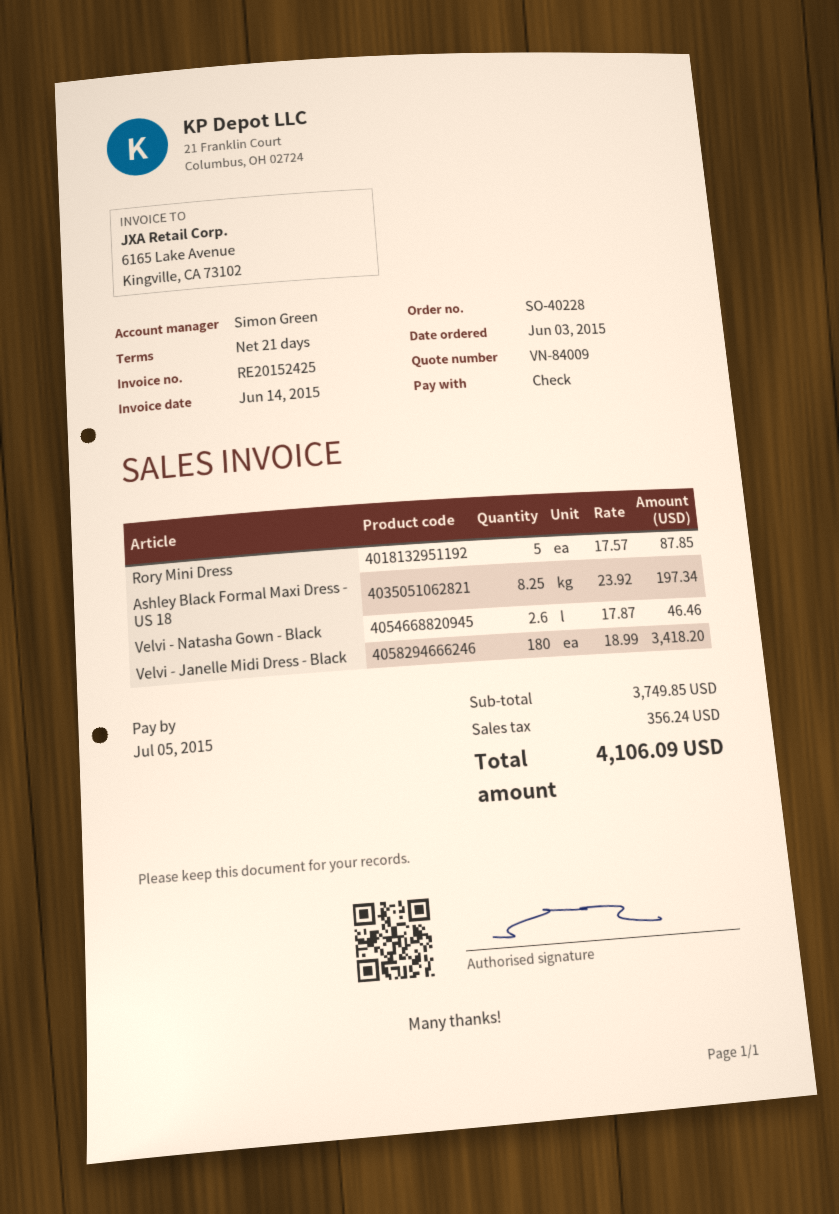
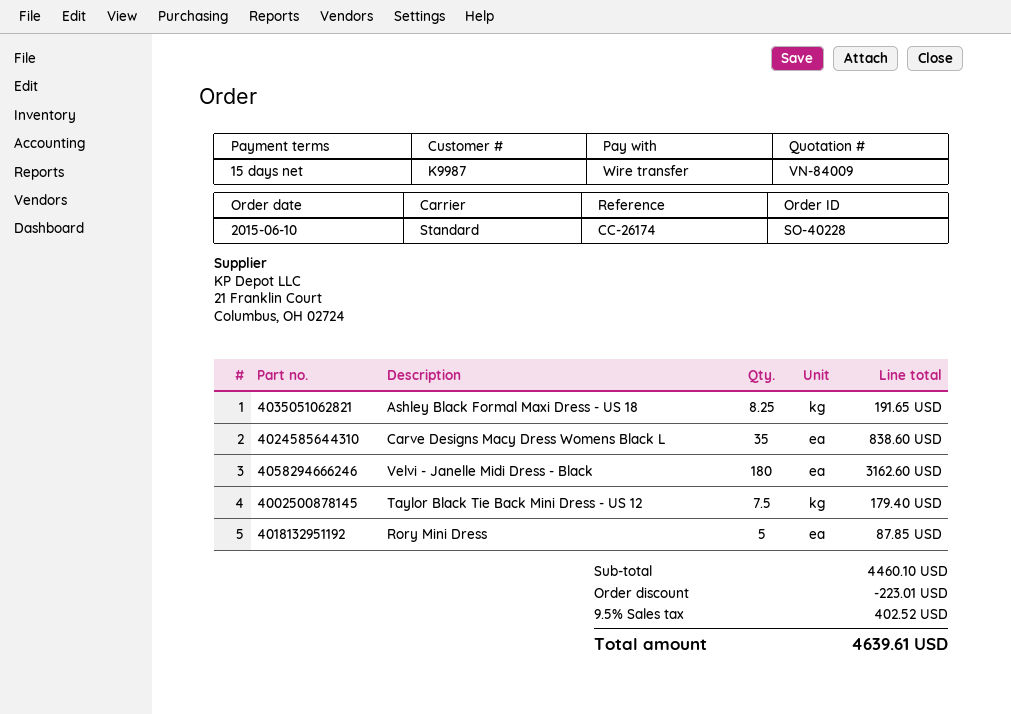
order date: 2015-06-03 -> 2015-06-10
payment terms: 21 days -> 15 days
payment method: cheque -> bank transfer
Ashley Black Formal Maxi Dress - US 18: 8.25 for 197.34 -> 8.25 for 191.65
Velvi - Natasha Gown - Black: 2.6 for 46.46 -> none
Velvi - Janelle Midi Dress - Black: 180 for 3418.20 -> 180 for 3162.60
Carve Designs Macy Dress Womens Black L: none -> 35 for 838.60
Taylor Black Tie Back Mini Dress - US 12: none -> 7.5 for 179.40
subtotal: 3749.85 -> 4460.10
discount: none -> 223.01
tax: 356.24 -> 402.52
total: 4106.09 -> 4639.61

